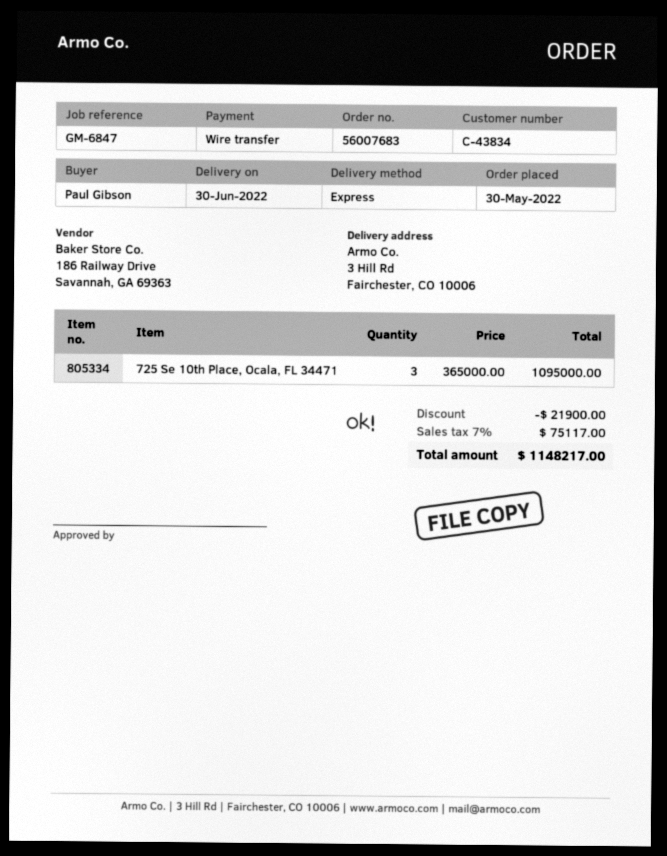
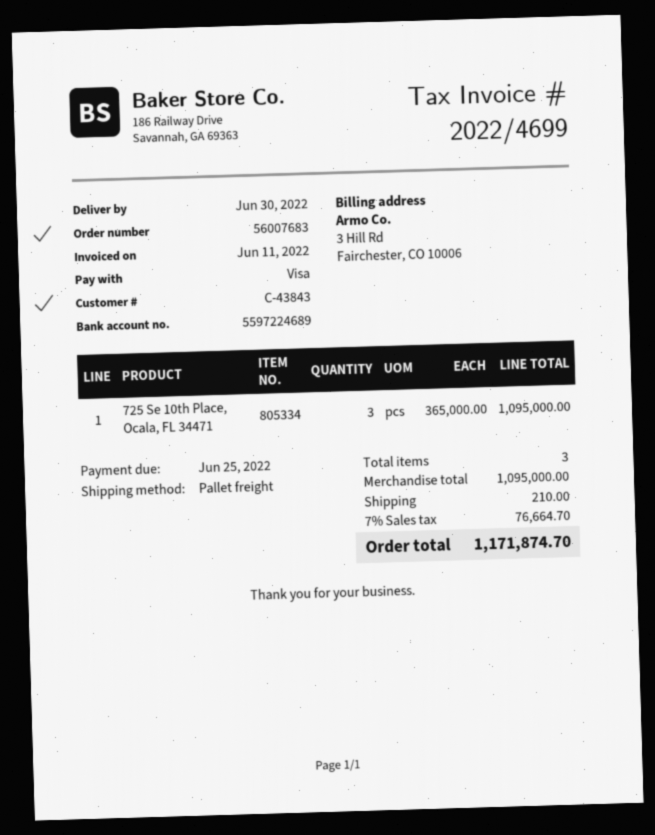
customer number: C-43834 -> C-43843
payment method: bank transfer -> Visa
shipping method: express -> pallet freight
discount: 21900.00 -> none
shipping: none -> 210.00
tax: 7% = 75117.00 -> 7% = 76664.70
total: 1148217.00 -> 1171874.70

